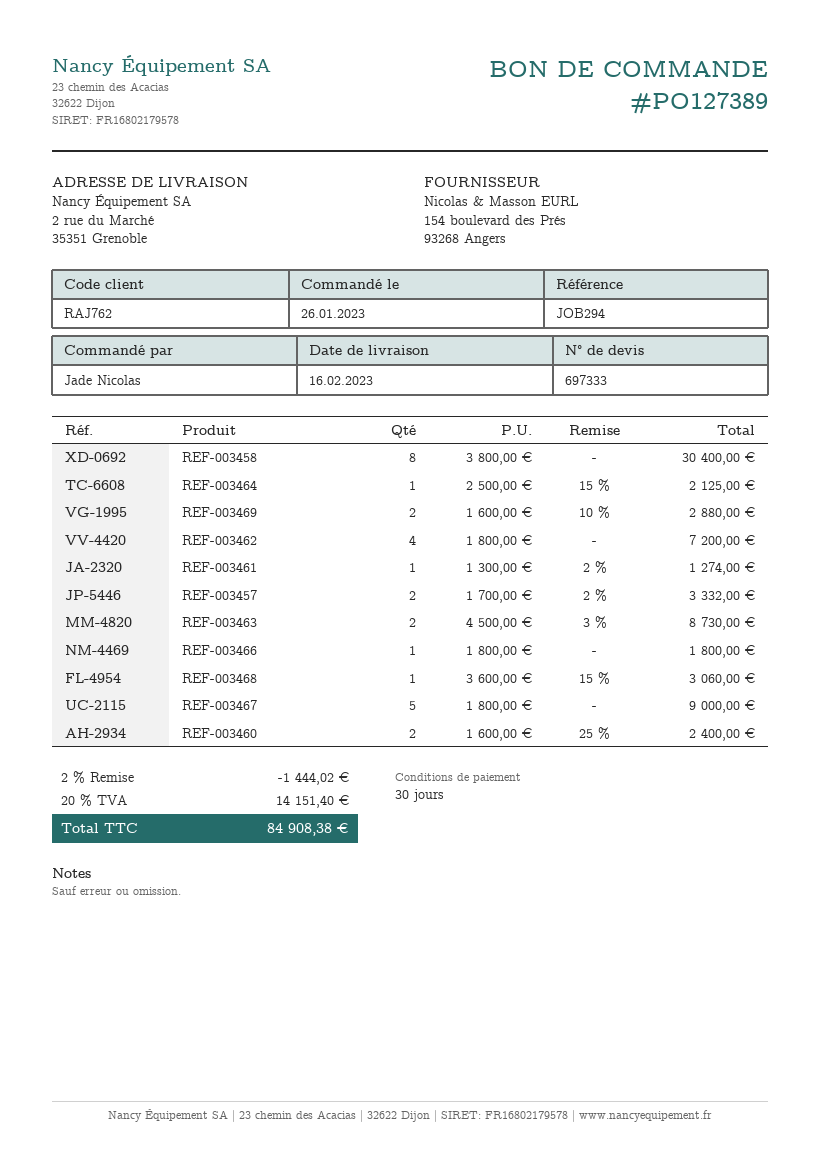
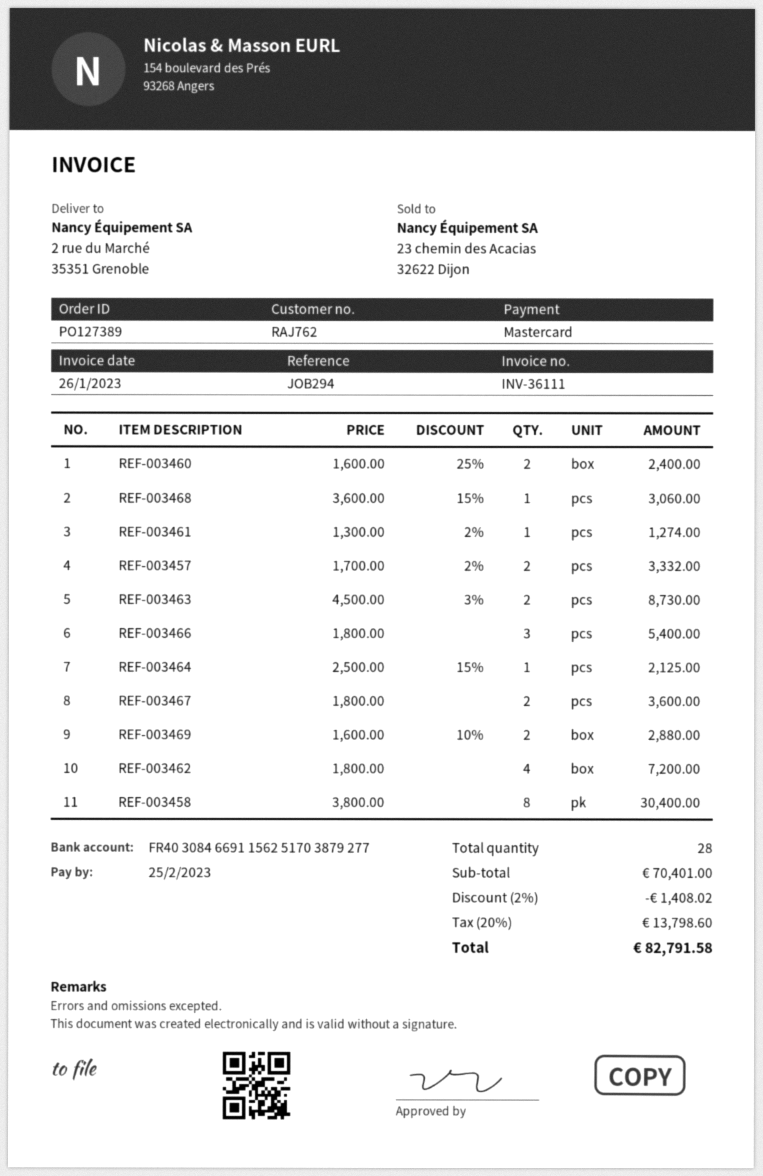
REF-003466: 1 x 1800.00 = 1800.00 -> 3 x 1800.00 = 5400.00
REF-003467: 5 x 1800.00 = 9000.00 -> 2 x 1800.00 = 3600.00
discount: 2% = 1444.02 -> 2% = 1408.02
tax: 20% = 14151.40 -> 20% = 13798.60
total: 84908.38 -> 82791.58

